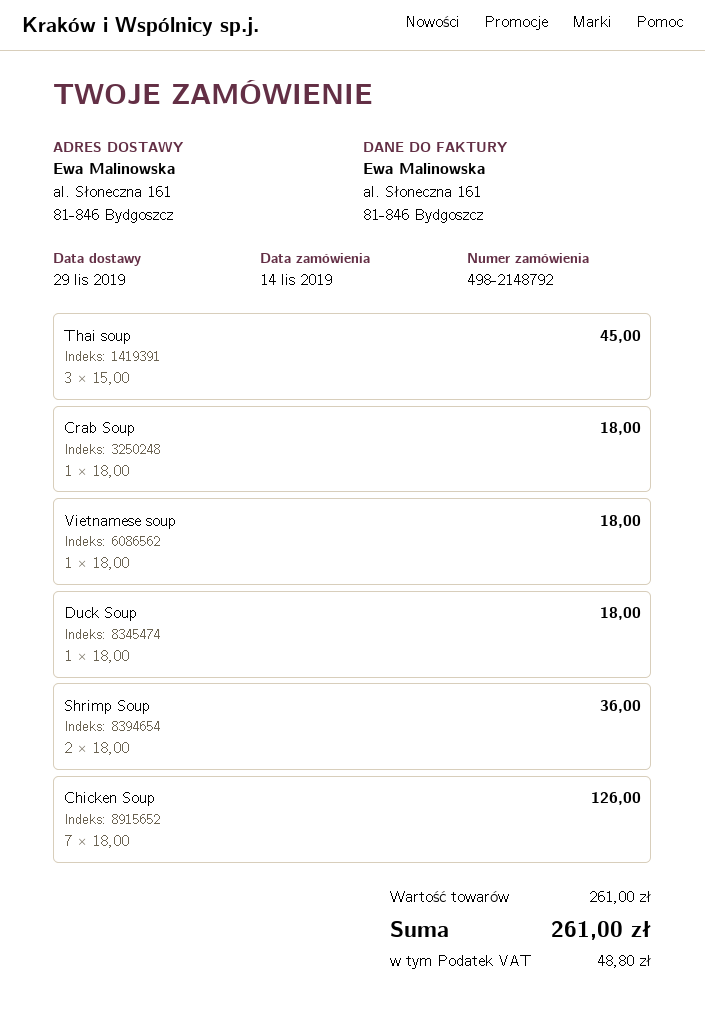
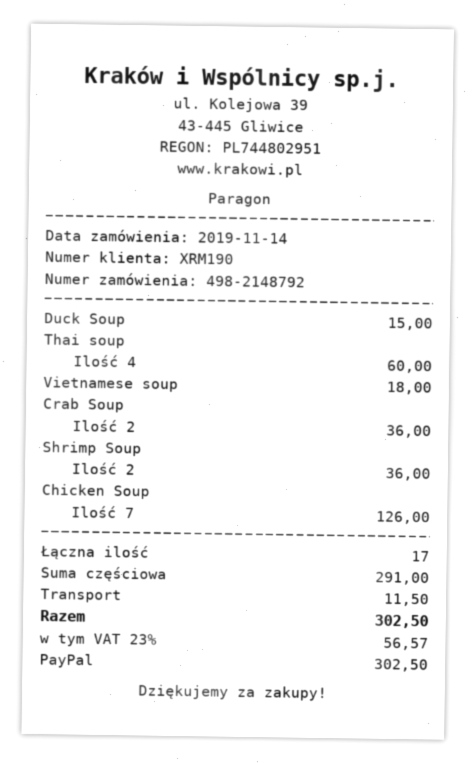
Thai soup: 3 for 45.00 -> 4 for 60.00
Crab Soup: 1 for 18.00 -> 2 for 36.00
Duck Soup: 1 for 18.00 -> 1 for 15.00
subtotal: 261.00 -> 291.00
shipping: none -> 11.50
tax: 48.80 -> 56.57
total: 261.00 -> 302.50

